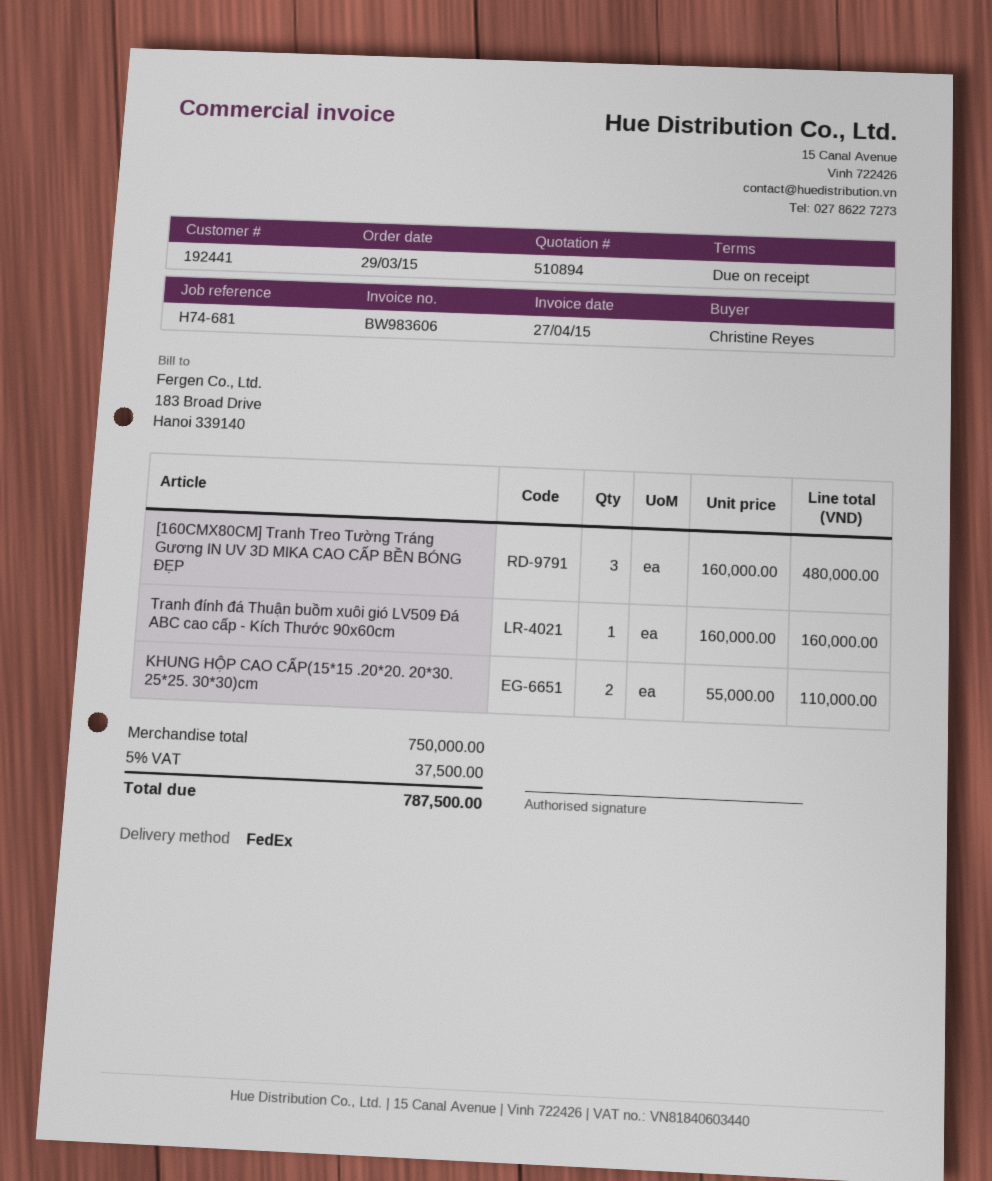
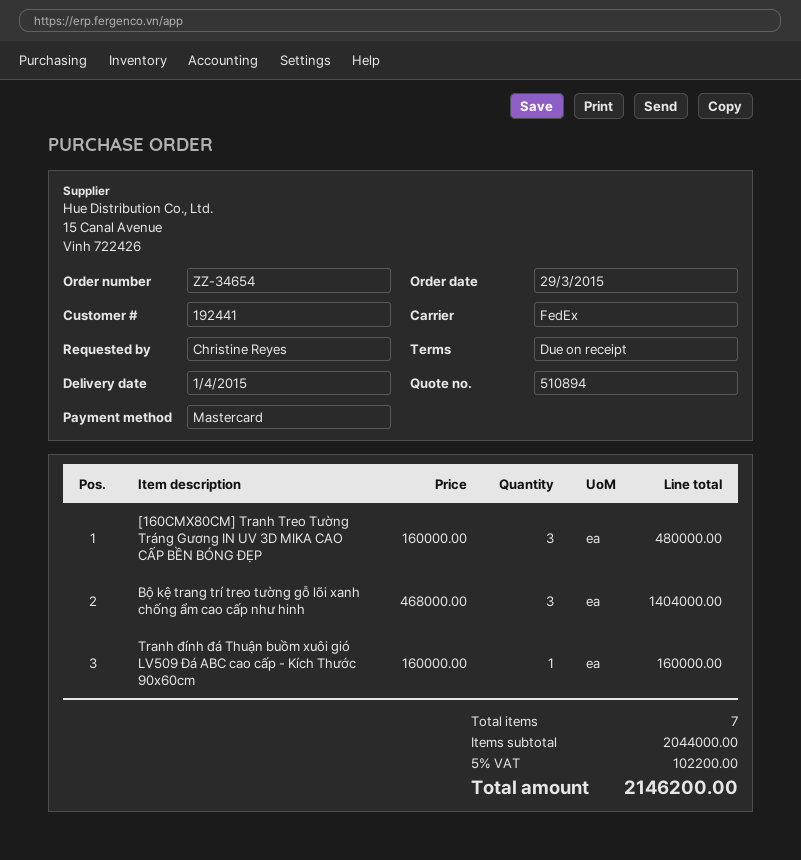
KHUNG HỘP CAO CẤP(15*15 .20*20. 20*30. 25*25. 30*30)cm: 2 x 55000.00 = 110000.00 -> none
Bộ kệ trang trí treo tường gỗ lõi xanh chống ẩm cao cấp như hinh: none -> 3 x 468000.00 = 1404000.00
subtotal: 750000.00 -> 2044000.00
tax: 5% = 37500.00 -> 5% = 102200.00
total: 787500.00 -> 2146200.00

